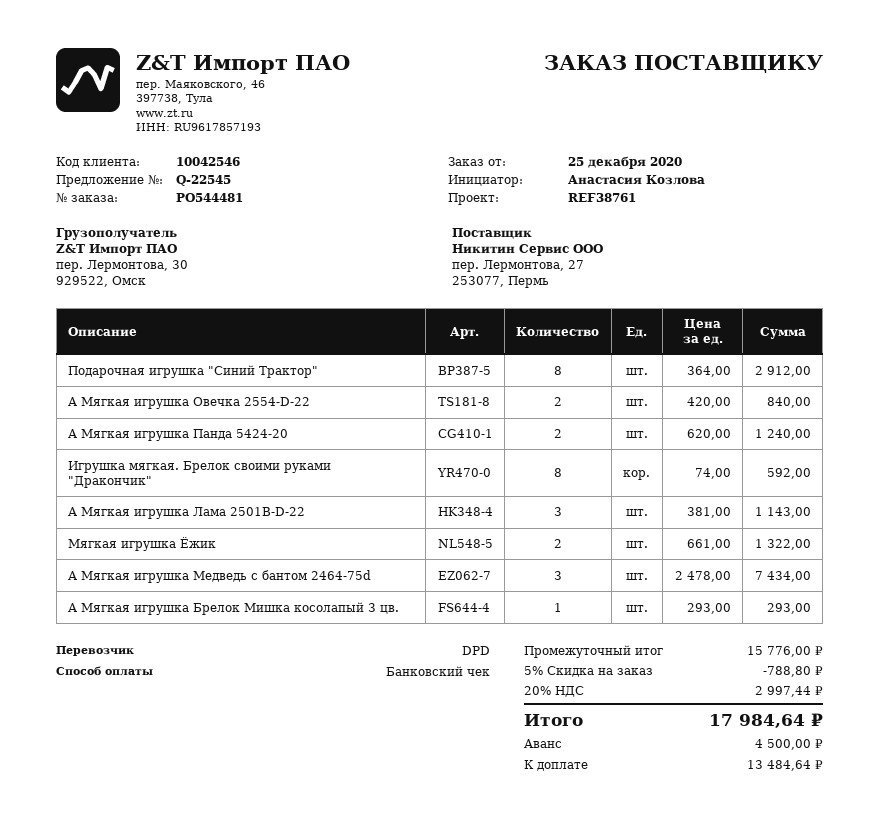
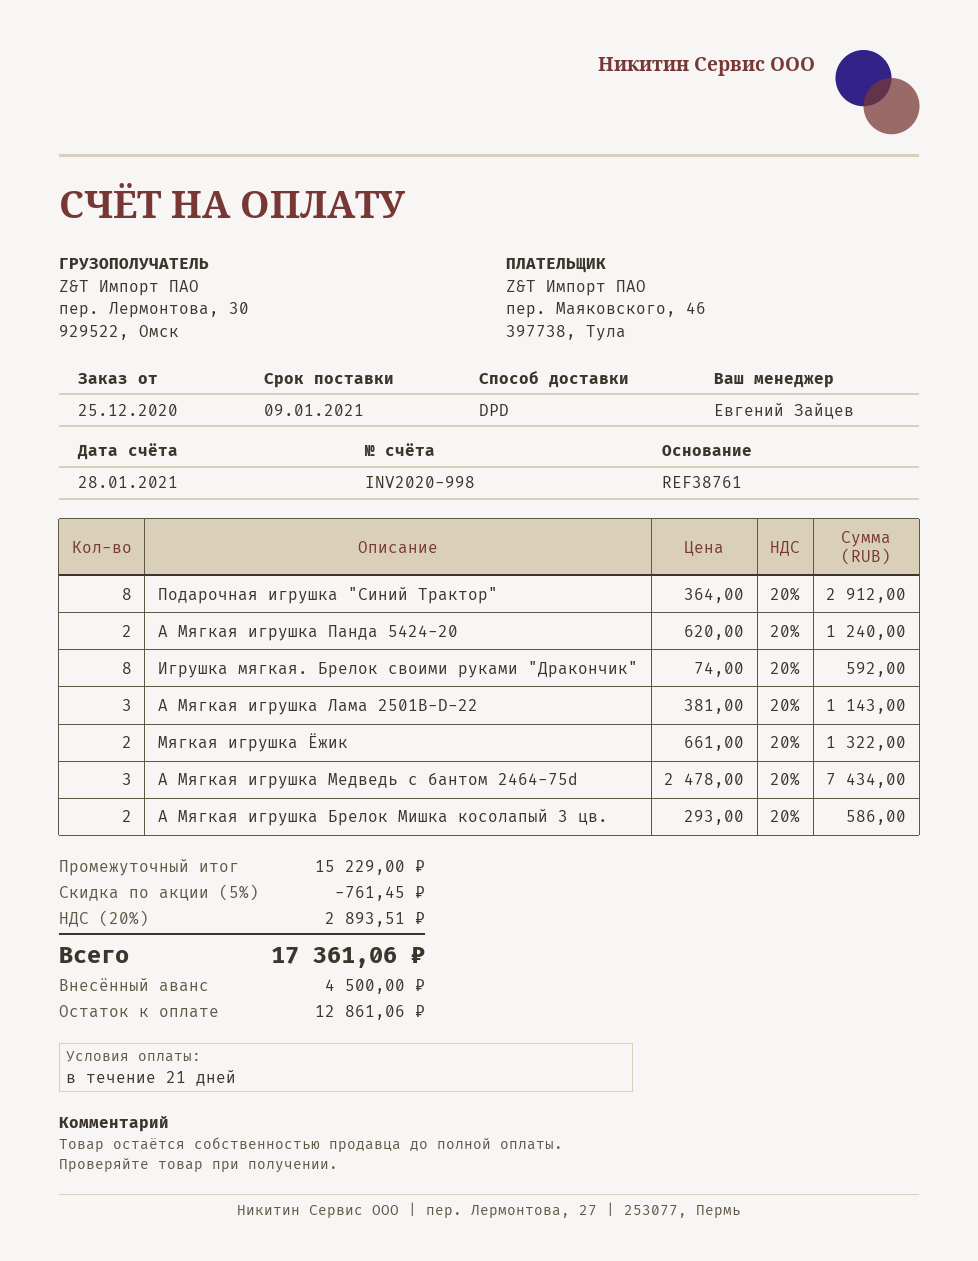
А Мягкая игрушка Овечка 2554-D-22: 2 x 420.00 = 840.00 -> none
А Мягкая игрушка Брелок Мишка косолапый 3 цв.: 1 x 293.00 = 293.00 -> 2 x 293.00 = 586.00
subtotal: 15776.00 -> 15229.00
discount: 5% = 788.80 -> 5% = 761.45
tax: 20% = 2997.44 -> 20% = 2893.51
total: 17984.64 -> 17361.06
balance: 13484.64 -> 12861.06

